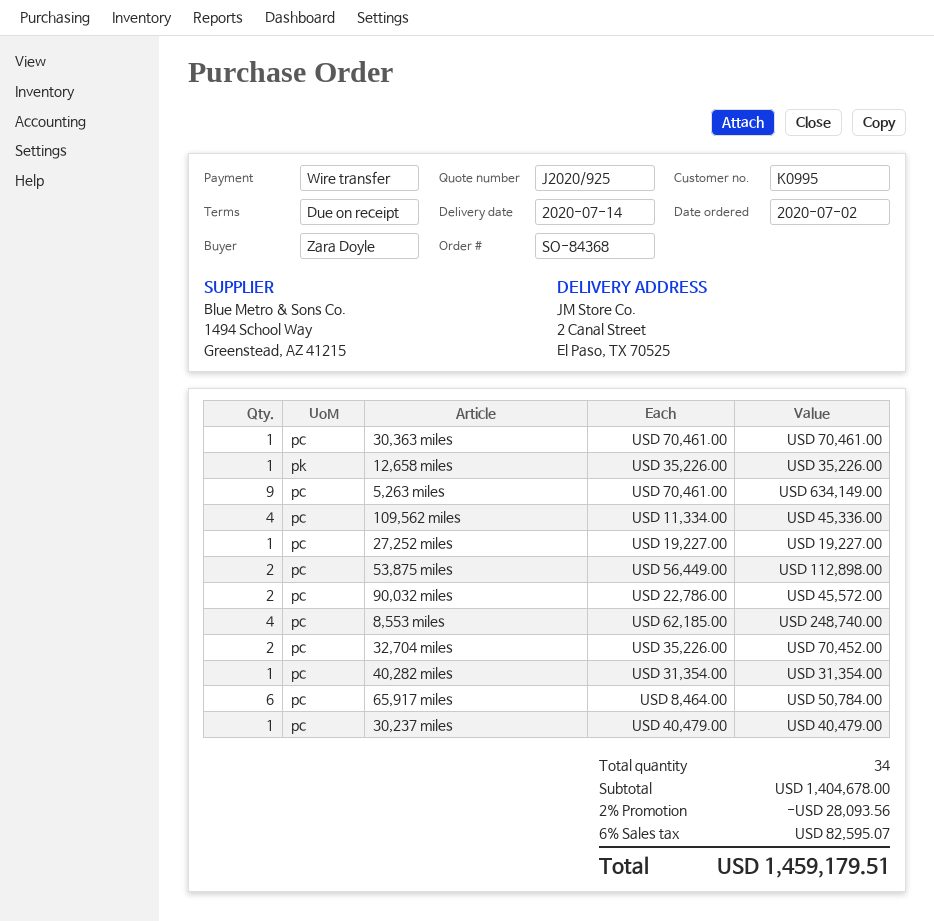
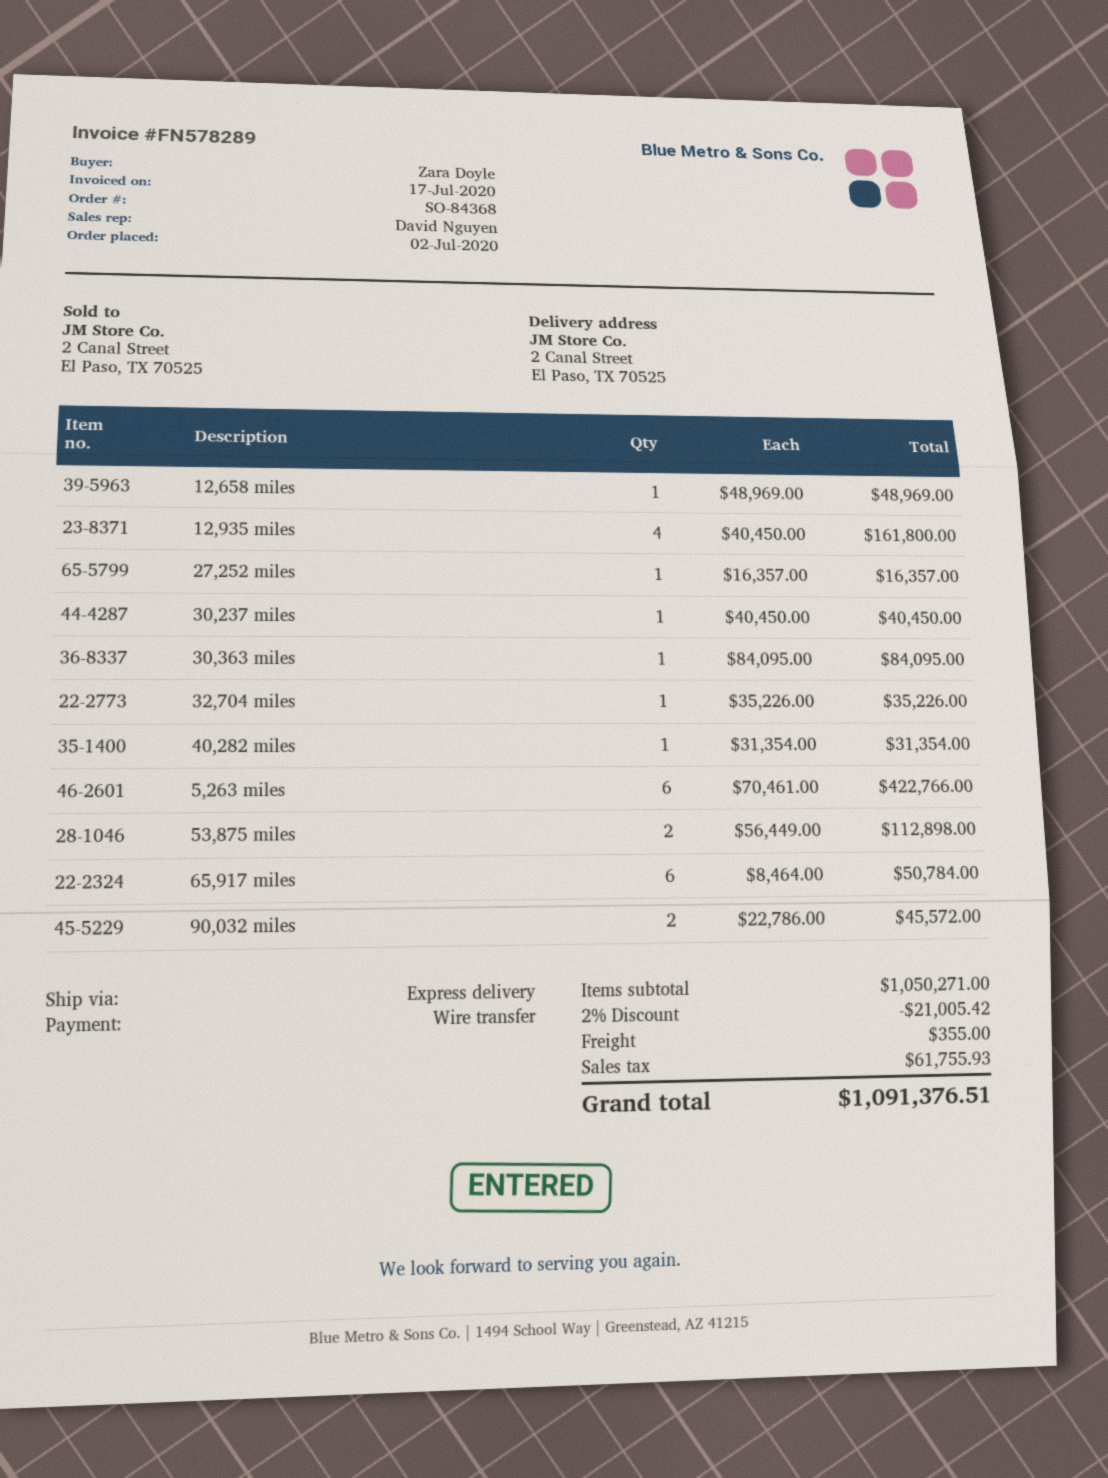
30,363 miles: 1 x 70461.00 = 70461.00 -> 1 x 84095.00 = 84095.00
12,658 miles: 1 x 35226.00 = 35226.00 -> 1 x 48969.00 = 48969.00
5,263 miles: 9 x 70461.00 = 634149.00 -> 6 x 70461.00 = 422766.00
109,562 miles: 4 x 11334.00 = 45336.00 -> none
27,252 miles: 1 x 19227.00 = 19227.00 -> 1 x 16357.00 = 16357.00
8,553 miles: 4 x 62185.00 = 248740.00 -> none
32,704 miles: 2 x 35226.00 = 70452.00 -> 1 x 35226.00 = 35226.00
30,237 miles: 1 x 40479.00 = 40479.00 -> 1 x 40450.00 = 40450.00
12,935 miles: none -> 4 x 40450.00 = 161800.00
subtotal: 1404678.00 -> 1050271.00
discount: 2% = 28093.56 -> 2% = 21005.42
shipping: none -> 355.00
tax: 82595.07 -> 61755.93
total: 1459179.51 -> 1091376.51

